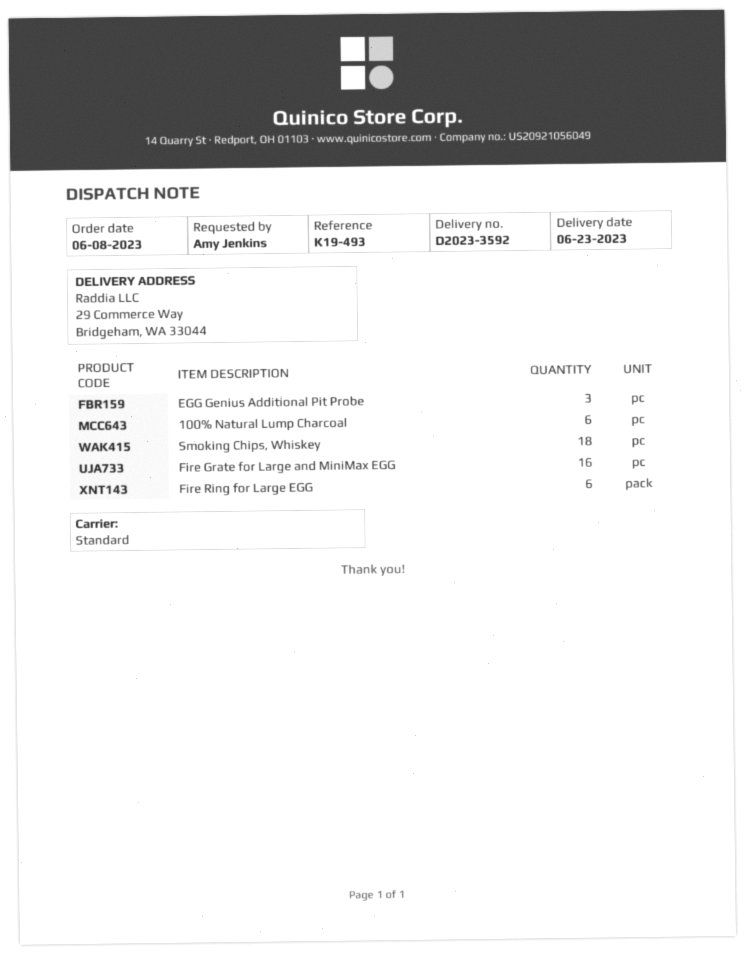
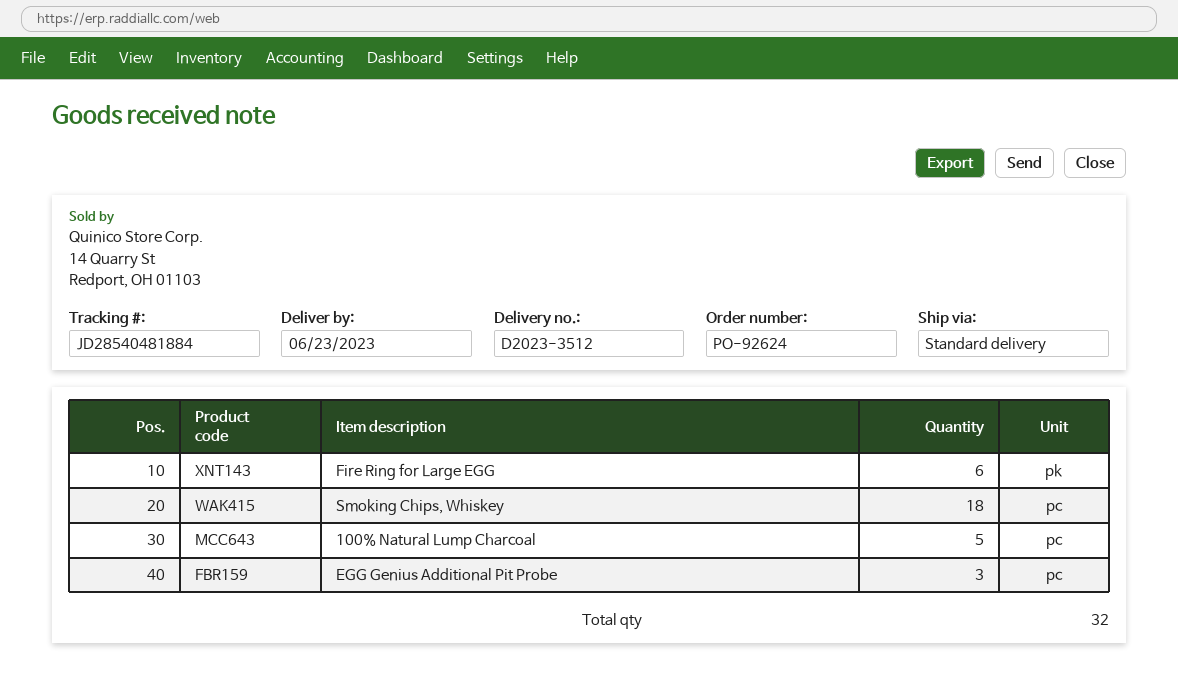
delivery note number: D2023-3592 -> D2023-3512
100% Natural Lump Charcoal: 6 -> 5
Fire Grate for Large and MiniMax EGG: 16 -> none

